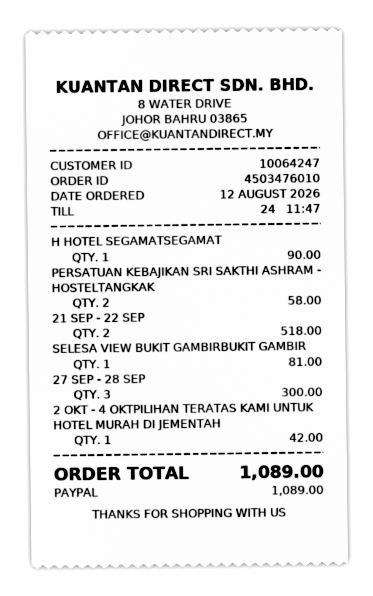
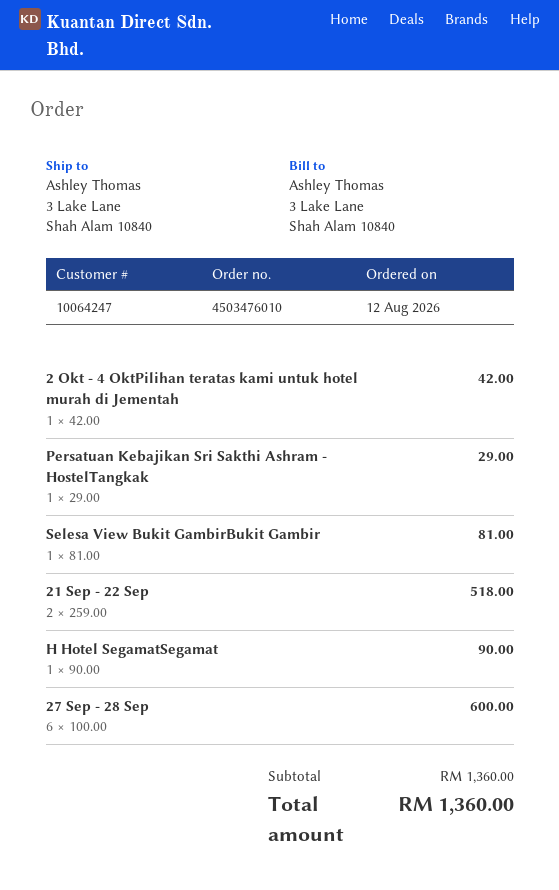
PERSATUAN KEBAJIKAN SRI SAKTHI ASHRAM - HOSTELTANGKAK: 2 for 58.00 -> 1 for 29.00
27 SEP - 28 SEP: 3 for 300.00 -> 6 for 600.00
total: 1089.00 -> 1360.00

